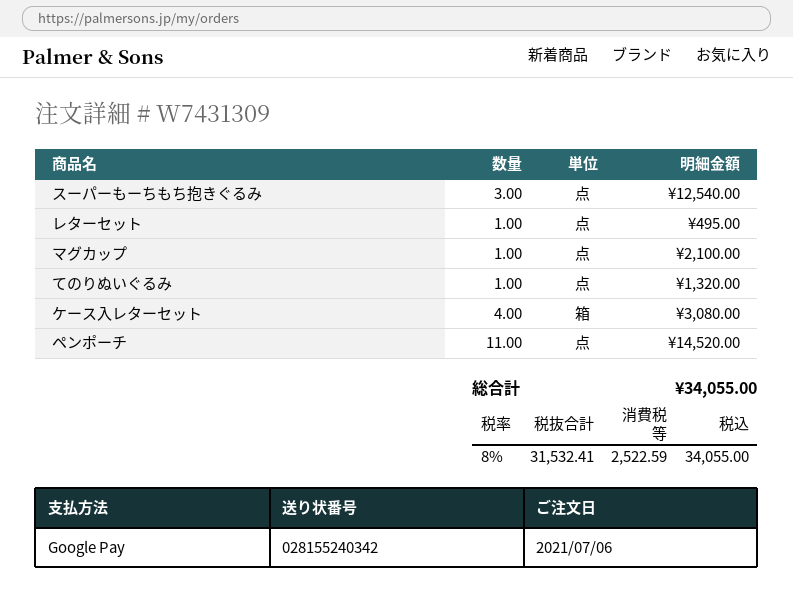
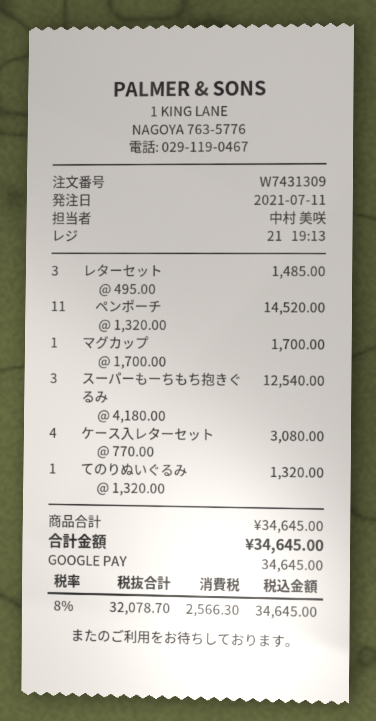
order date: 2021-07-06 -> 2021-07-11
レターセット: 1 for 495.00 -> 3 for 1485.00
マグカップ: 1 for 2100.00 -> 1 for 1700.00
net: 31532.41 -> 32078.70
tax: 8% = 2522.59 -> 8% = 2566.30
total: 34055.00 -> 34645.00

